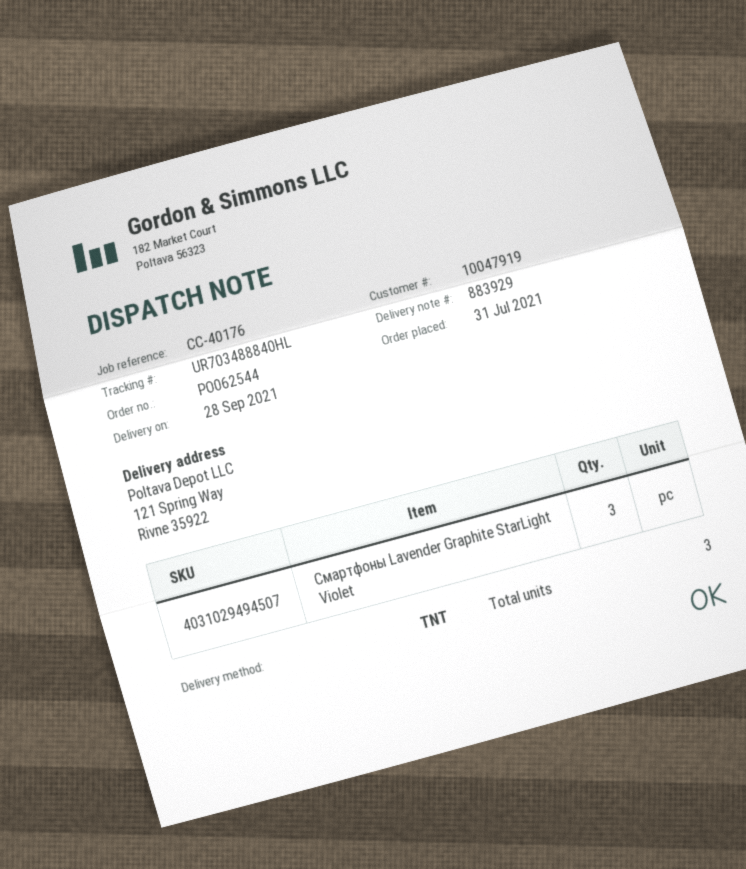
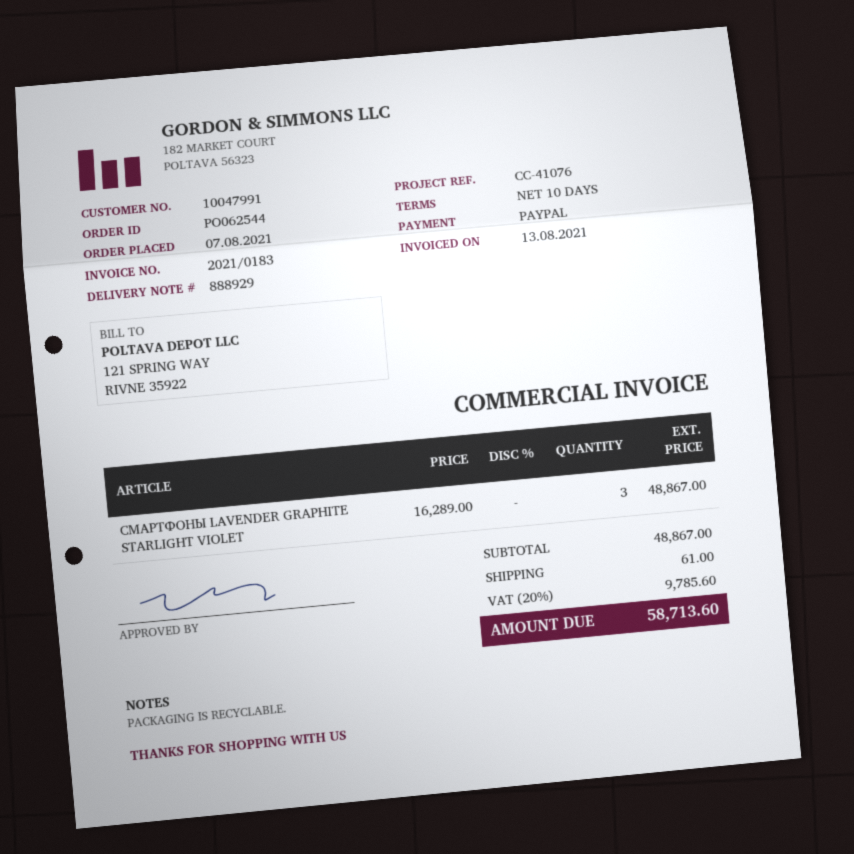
order date: 2021-07-31 -> 2021-08-07
delivery note number: 883929 -> 888929
customer number: 10047919 -> 10047991
reference: CC-40176 -> CC-41076

